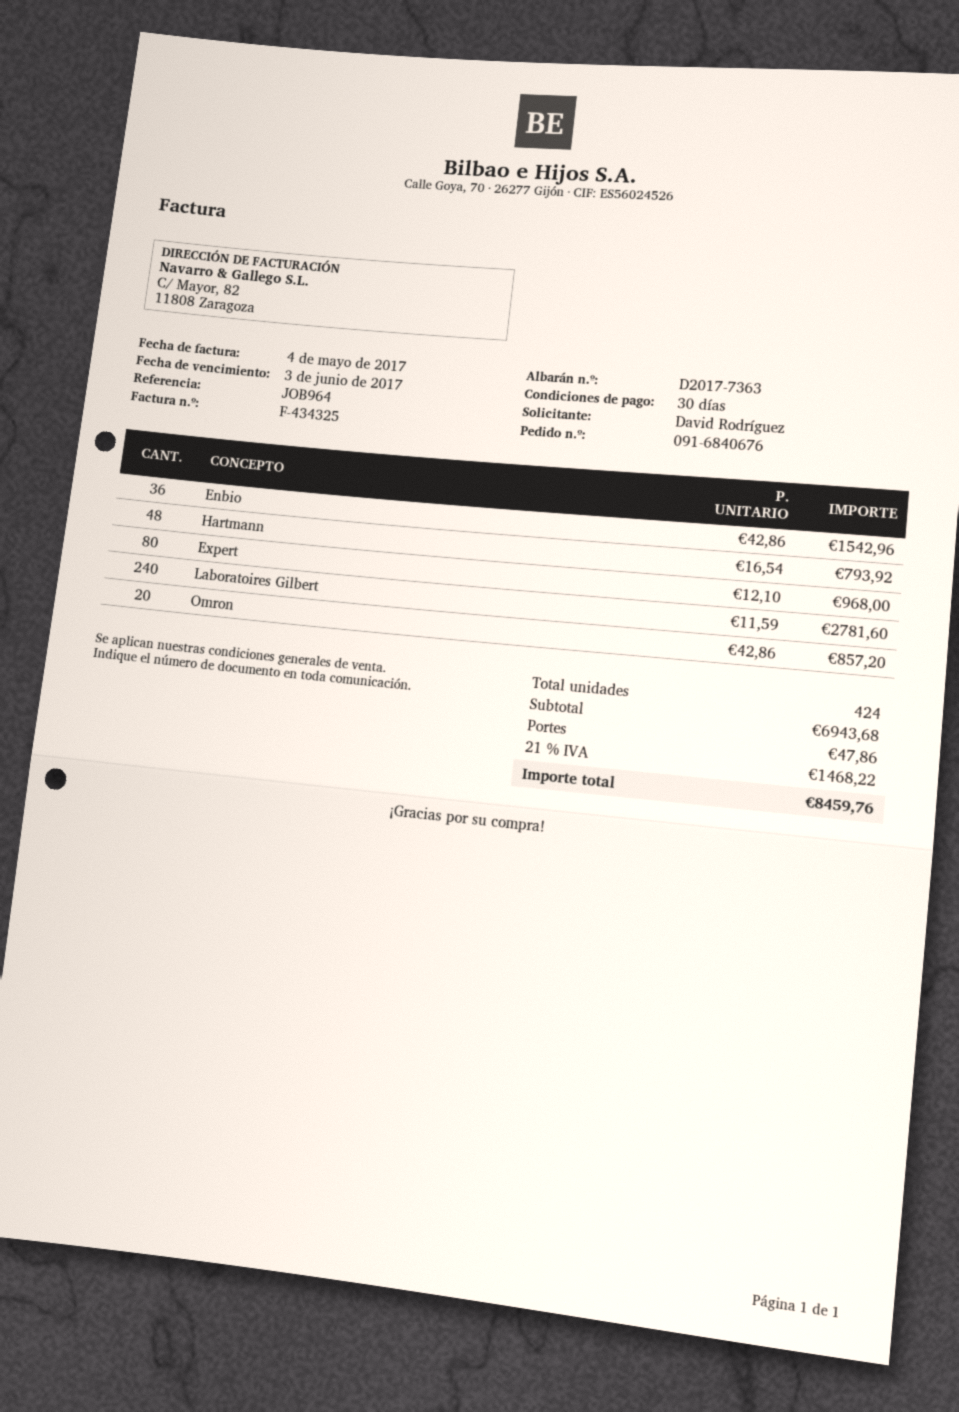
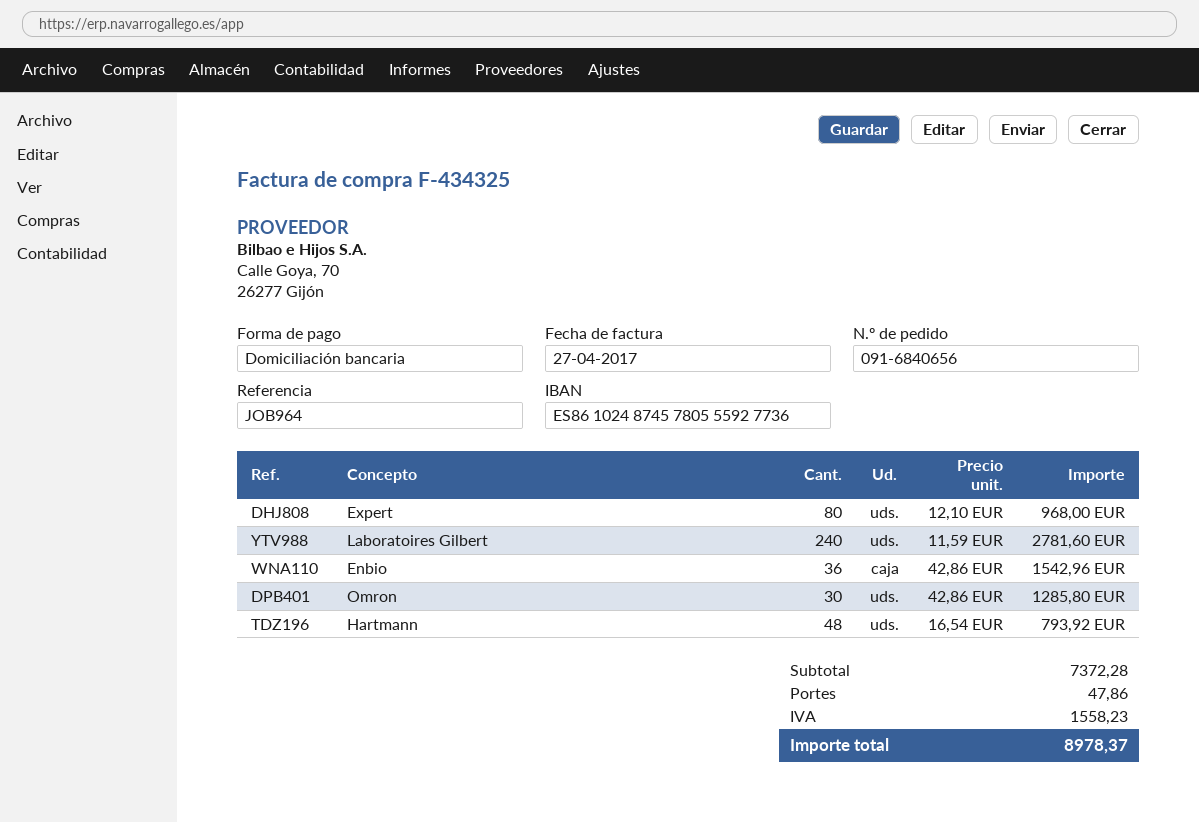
order number: 091-6840676 -> 091-6840656
invoice date: 2017-05-04 -> 2017-04-27
Omron: 20 x 42.86 = 857.20 -> 30 x 42.86 = 1285.80
subtotal: 6943.68 -> 7372.28
tax: 1468.22 -> 1558.23
total: 8459.76 -> 8978.37

